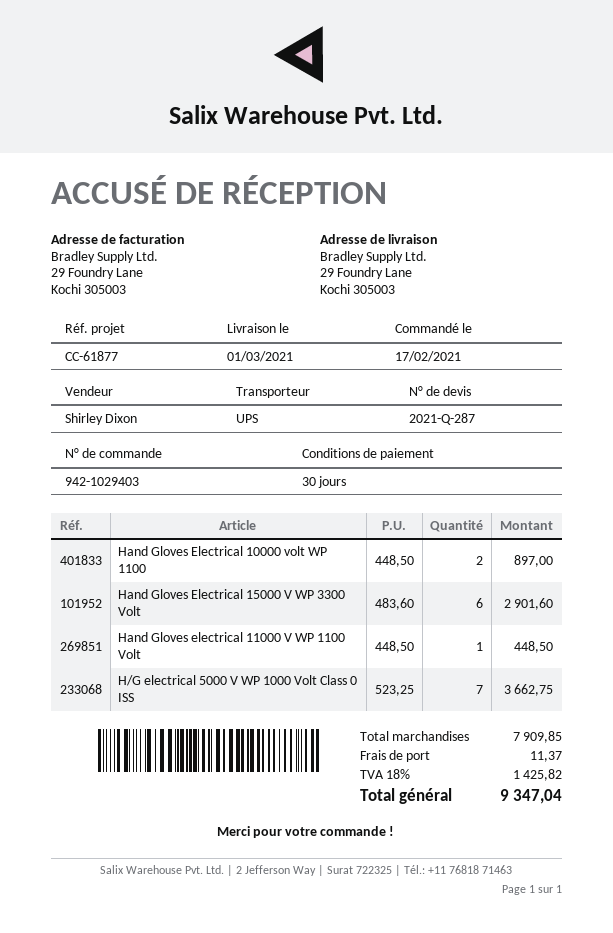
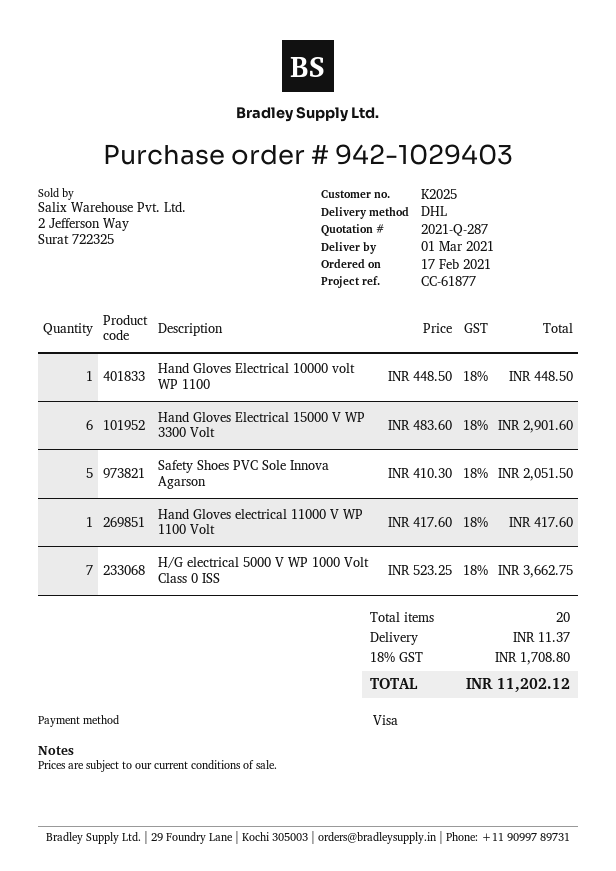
shipping method: UPS -> DHL
Hand Gloves Electrical 10000 volt WP 1100: 2 x 448.50 = 897.00 -> 1 x 448.50 = 448.50
Hand Gloves electrical 11000 V WP 1100 Volt: 1 x 448.50 = 448.50 -> 1 x 417.60 = 417.60
Safety Shoes PVC Sole Innova Agarson: none -> 5 x 410.30 = 2051.50
tax: 18% = 1425.82 -> 18% = 1708.80
total: 9347.04 -> 11202.12

